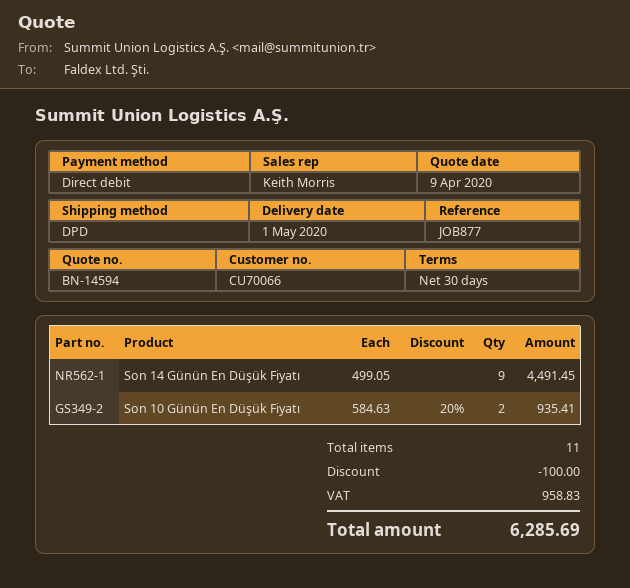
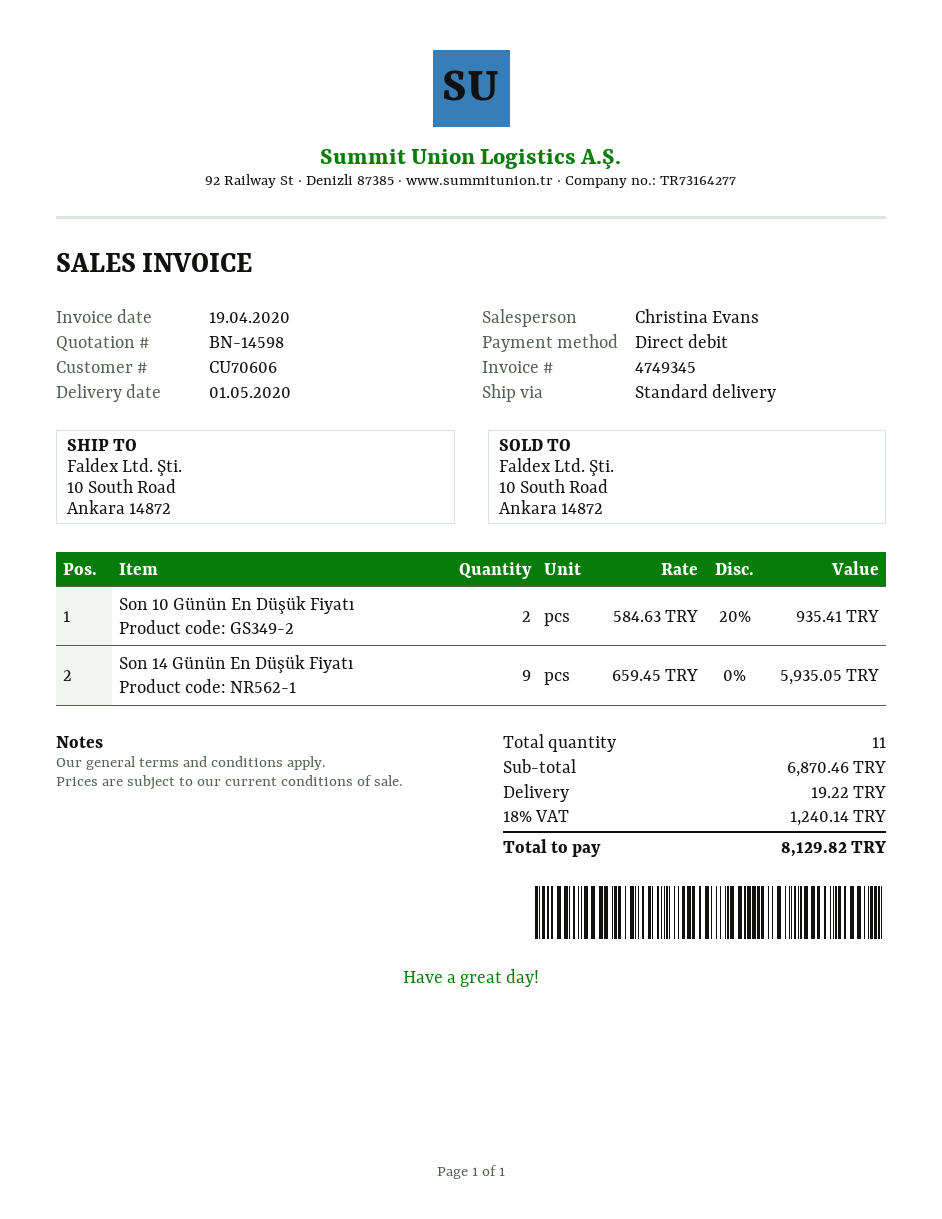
quote number: BN-14594 -> BN-14598
customer number: CU70066 -> CU70606
sales rep: Keith Morris -> Christina Evans
shipping method: DPD -> standard
Son 14 Günün En Düşük Fiyatı: 9 x 499.05 = 4491.45 -> 9 x 659.45 = 5935.05
discount: 100.00 -> none
shipping: none -> 19.22
tax: 958.83 -> 1240.14
total: 6285.69 -> 8129.82

